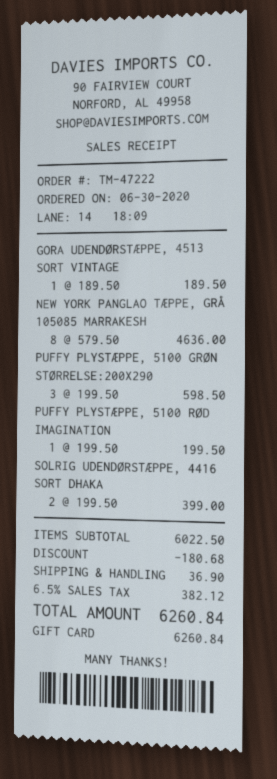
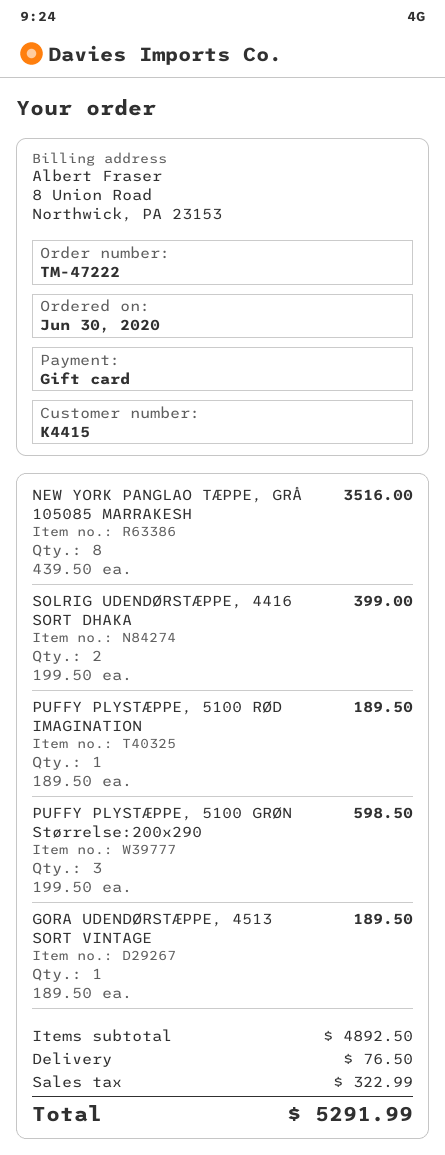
NEW YORK PANGLAO TÆPPE, GRÅ 105085 MARRAKESH: 8 x 579.50 = 4636.00 -> 8 x 439.50 = 3516.00
PUFFY PLYSTÆPPE, 5100 RØD IMAGINATION: 1 x 199.50 = 199.50 -> 1 x 189.50 = 189.50
subtotal: 6022.50 -> 4892.50
discount: 180.68 -> none
shipping: 36.90 -> 76.50
tax: 382.12 -> 322.99
total: 6260.84 -> 5291.99

